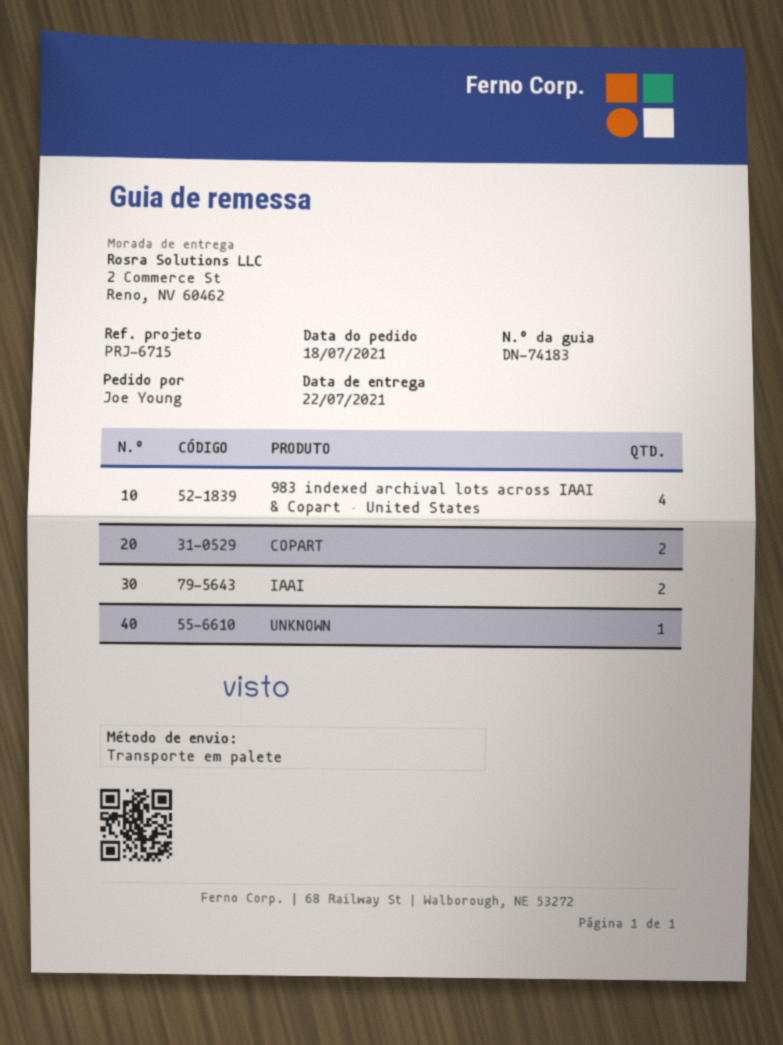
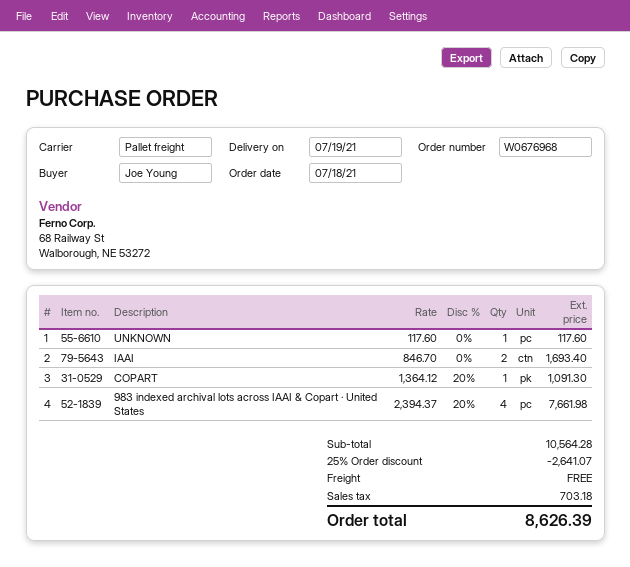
delivery date: 2021-07-22 -> 2021-07-19
COPART: 2 -> 1

